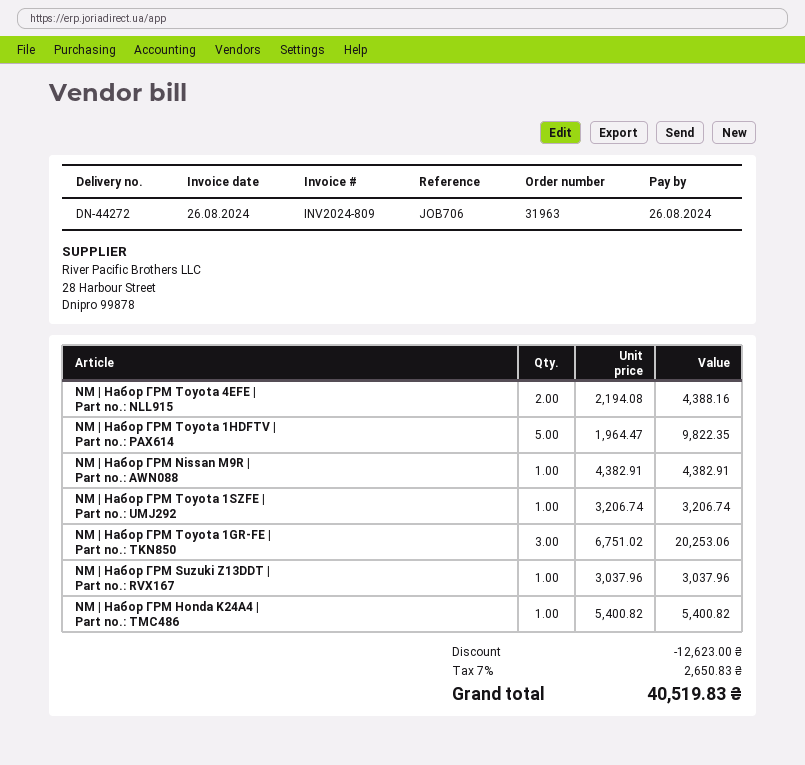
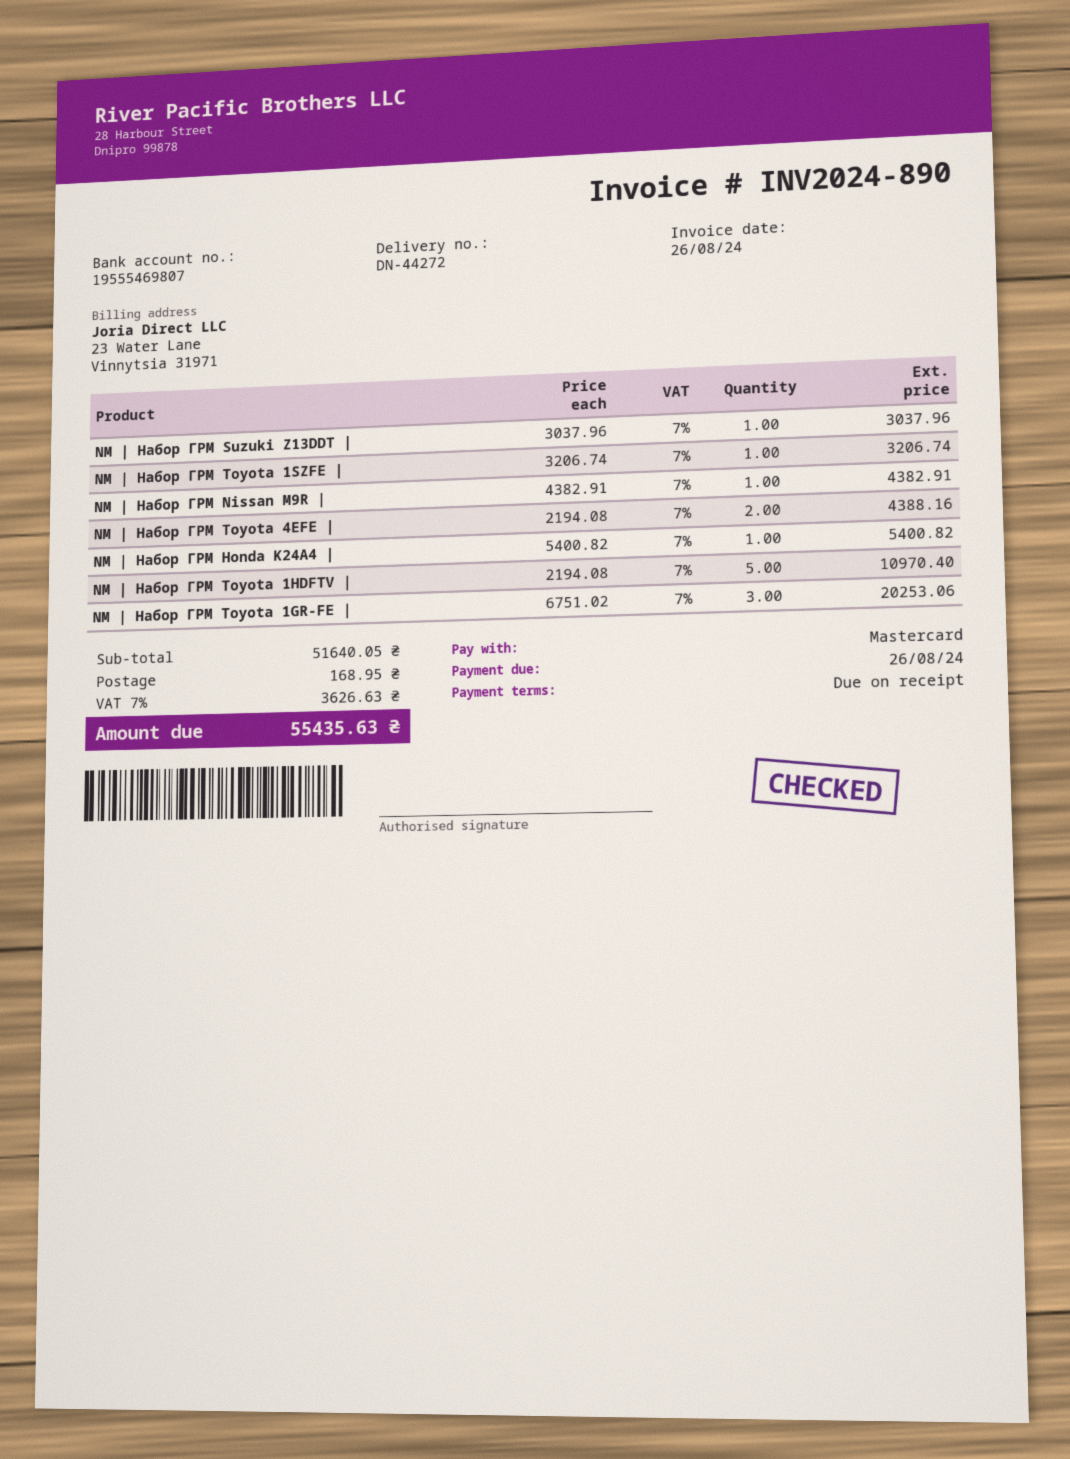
invoice number: INV2024-809 -> INV2024-890
NM | Набор ГРМ Toyota 1HDFTV |: 5 x 1964.47 = 9822.35 -> 5 x 2194.08 = 10970.40
discount: 12623.00 -> none
shipping: none -> 168.95
tax: 7% = 2650.83 -> 7% = 3626.63
total: 40519.83 -> 55435.63

